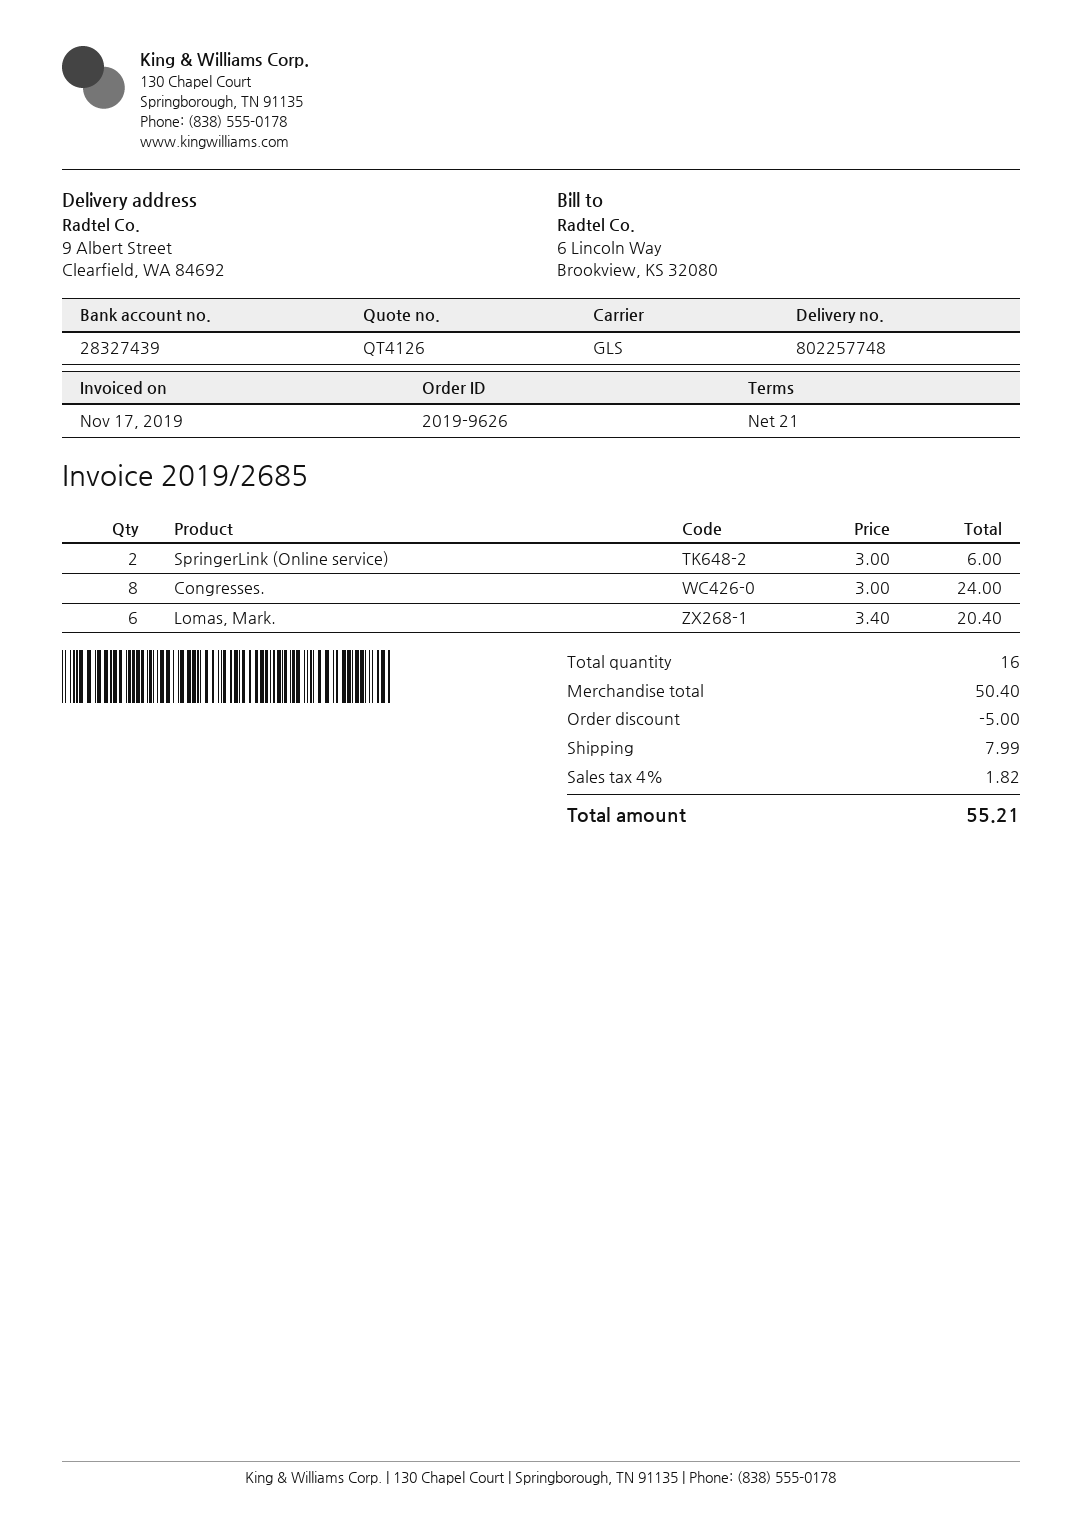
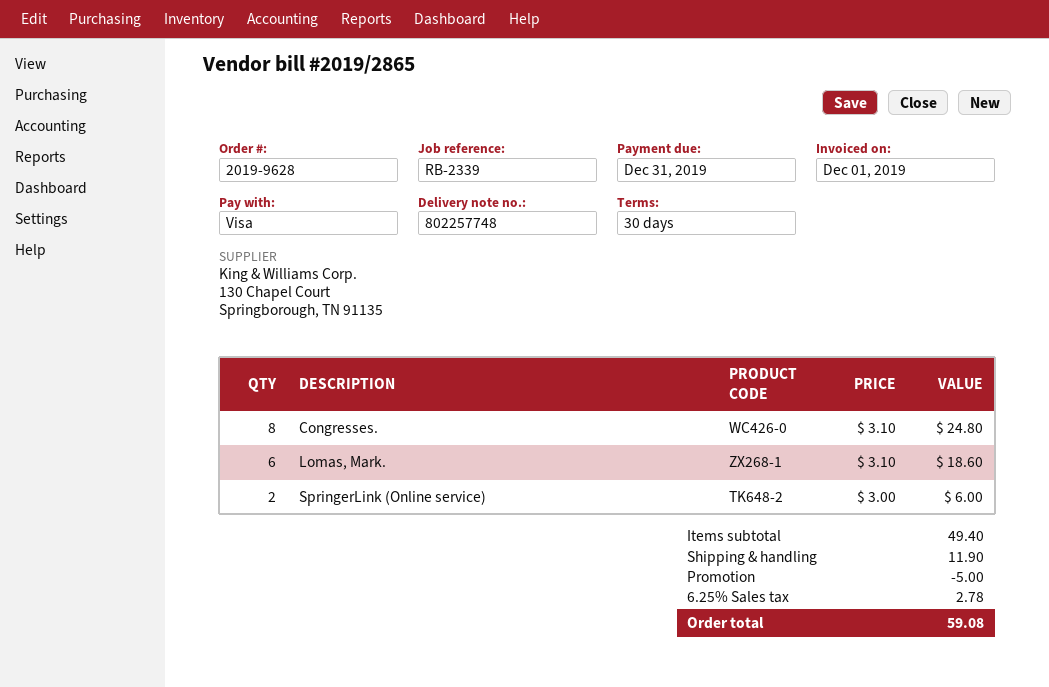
order number: 2019-9626 -> 2019-9628
invoice number: 2019/2685 -> 2019/2865
invoice date: 2019-11-17 -> 2019-12-01
payment terms: 21 days -> 30 days
Congresses.: 8 x 3.00 = 24.00 -> 8 x 3.10 = 24.80
Lomas, Mark.: 6 x 3.40 = 20.40 -> 6 x 3.10 = 18.60
subtotal: 50.40 -> 49.40
shipping: 7.99 -> 11.90
tax: 4% = 1.82 -> 6.25% = 2.78
total: 55.21 -> 59.08

